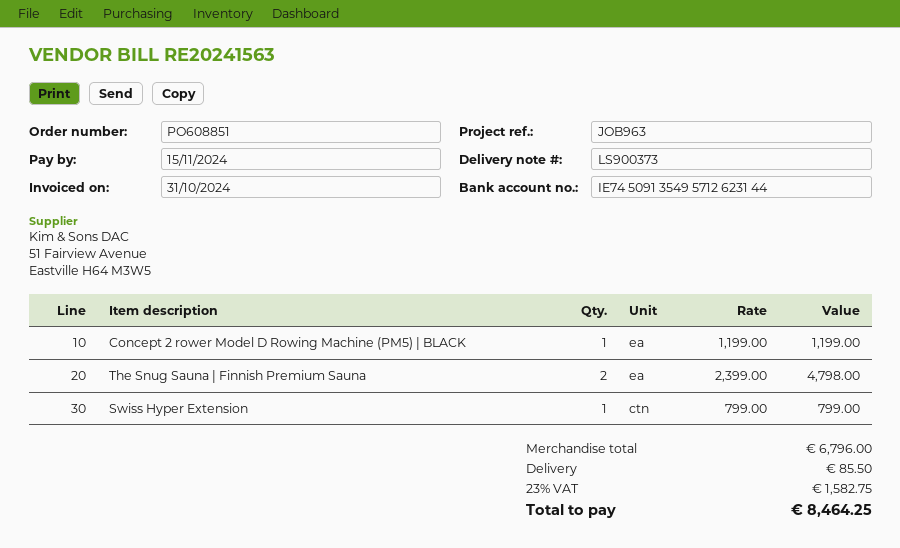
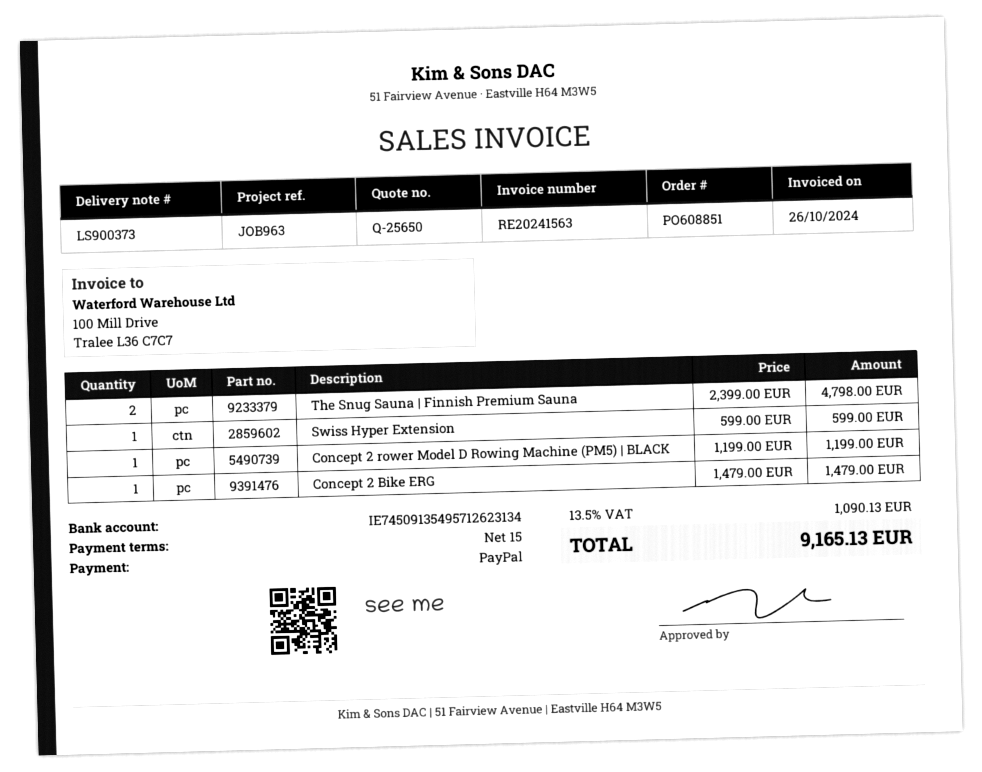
invoice date: 2024-10-31 -> 2024-10-26
bank account: IE74509135495712623144 -> IE74509135495712623134
Swiss Hyper Extension: 1 x 799.00 = 799.00 -> 1 x 599.00 = 599.00
Concept 2 Bike ERG: none -> 1 x 1479.00 = 1479.00
shipping: 85.50 -> none
tax: 23% = 1582.75 -> 13.5% = 1090.13
total: 8464.25 -> 9165.13

